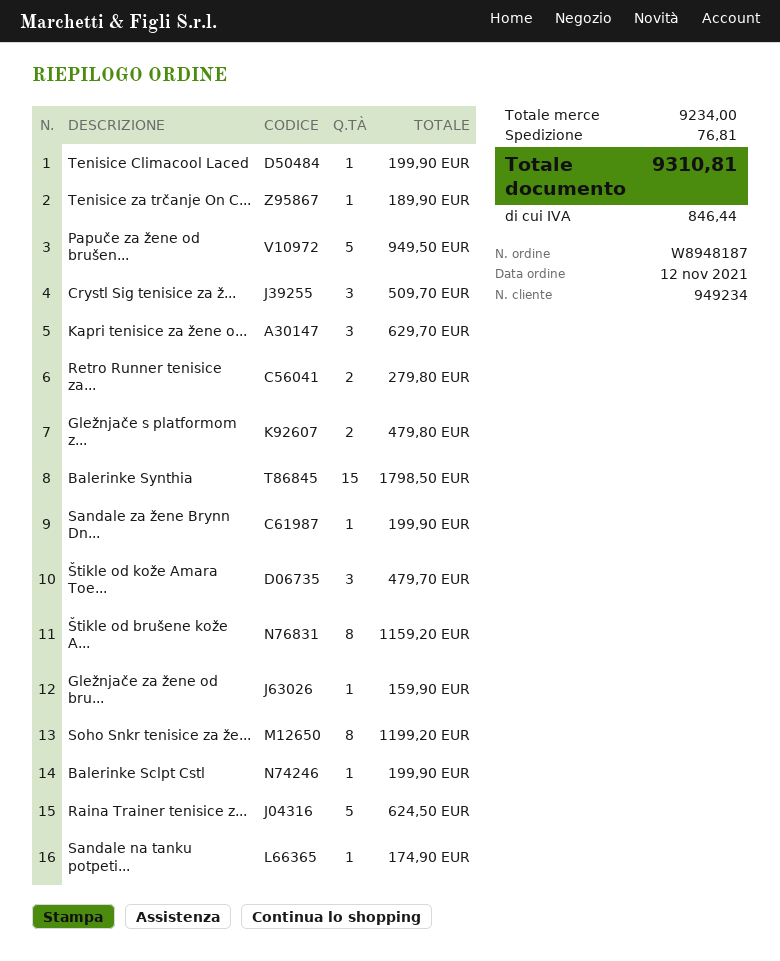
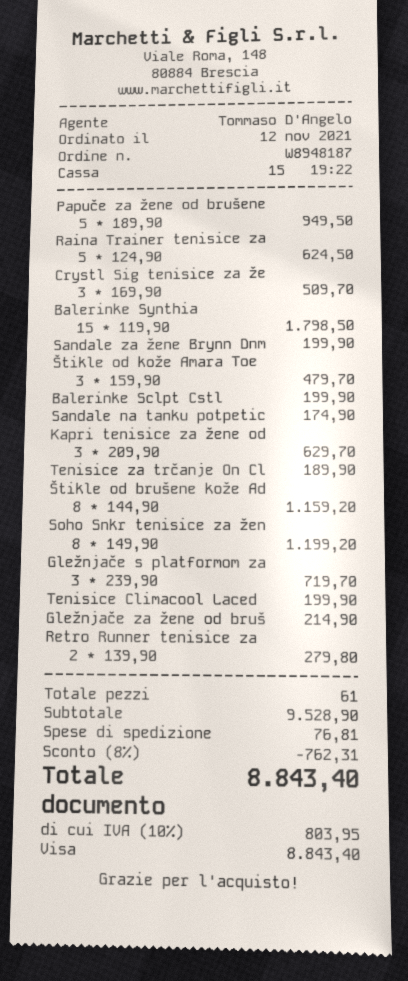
Gležnjače s platformom z...: 2 for 479.80 -> 3 for 719.70
Gležnjače za žene od bru...: 1 for 159.90 -> 1 for 214.90
subtotal: 9234.00 -> 9528.90
discount: none -> 8% = 762.31
tax: 846.44 -> 803.95
total: 9310.81 -> 8843.40

